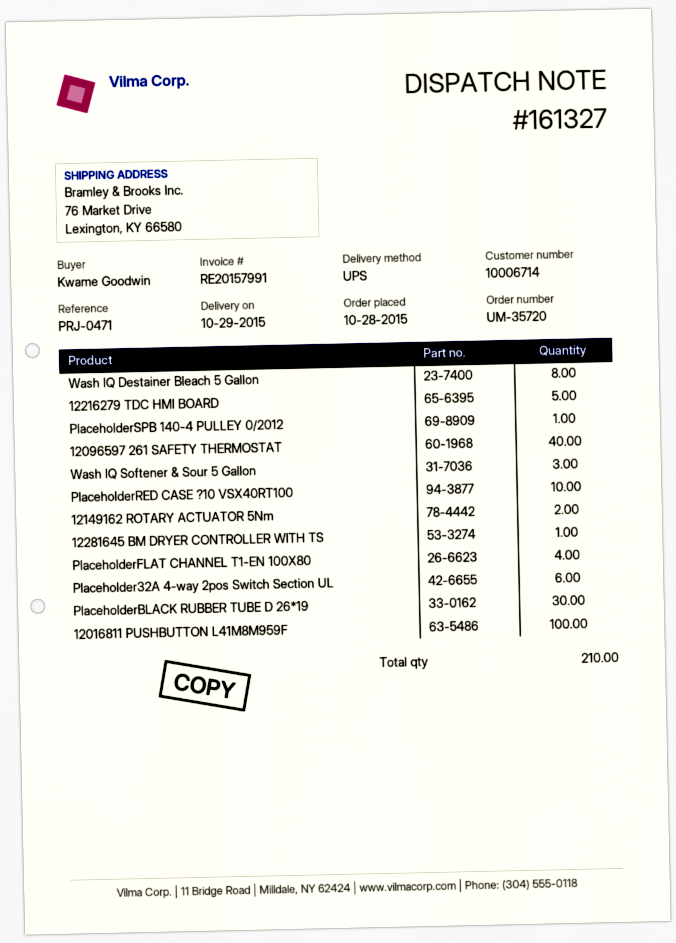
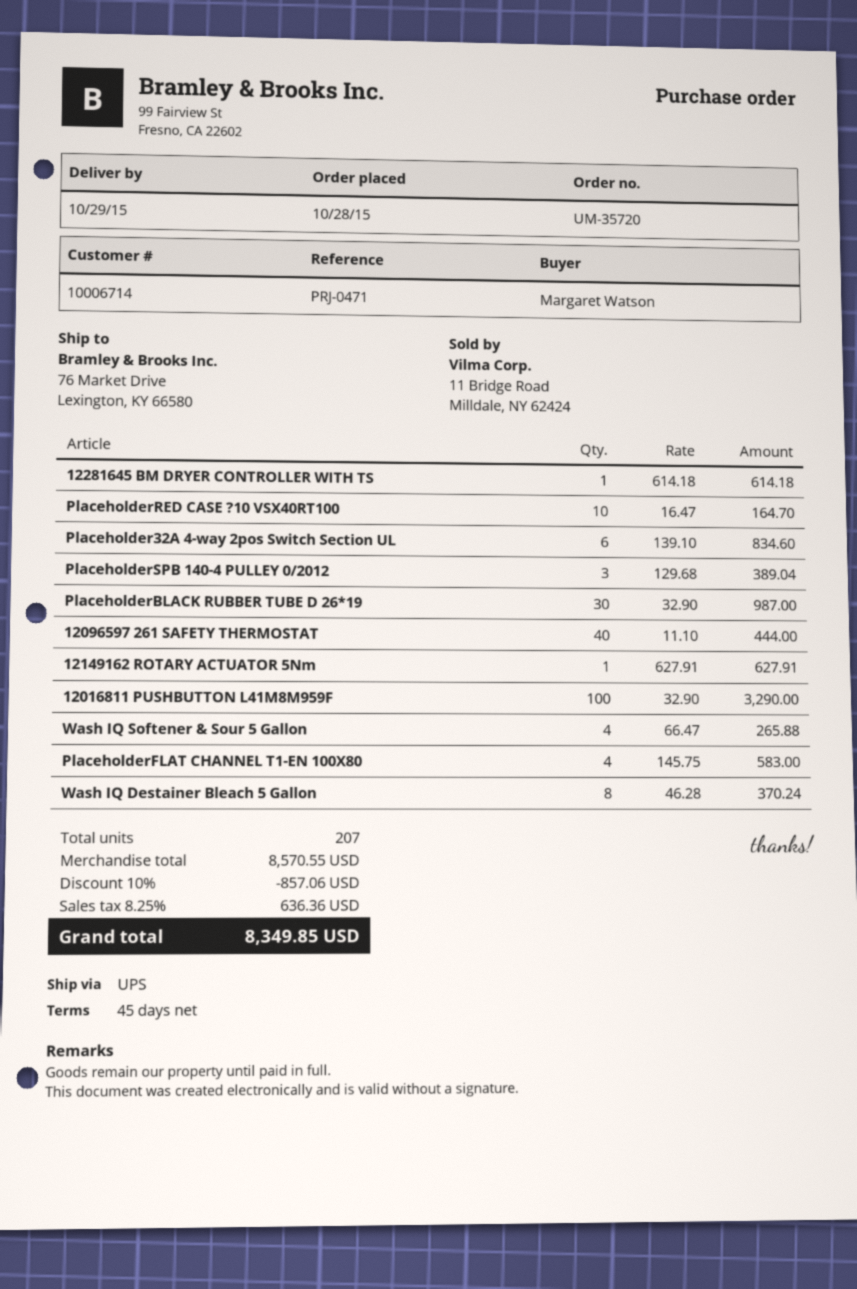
ordered by: Kwame Goodwin -> Margaret Watson
12216279 TDC HMI BOARD: 5 -> none
PlaceholderSPB 140-4 PULLEY 0/2012: 1 -> 3
Wash IQ Softener & Sour 5 Gallon: 3 -> 4
12149162 ROTARY ACTUATOR 5Nm: 2 -> 1
total quantity: 210 -> 207

